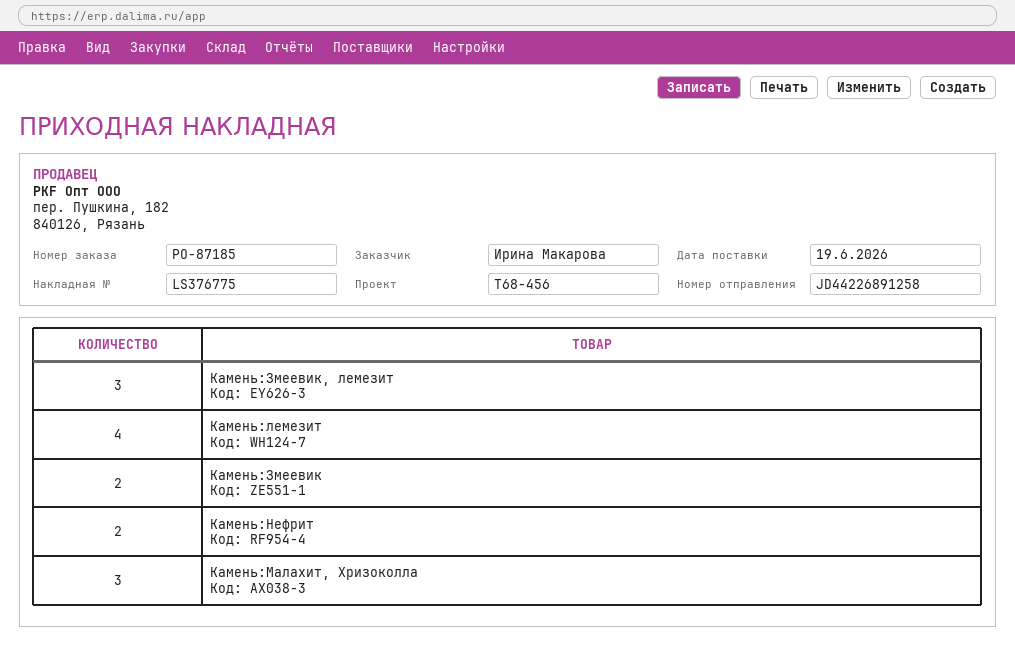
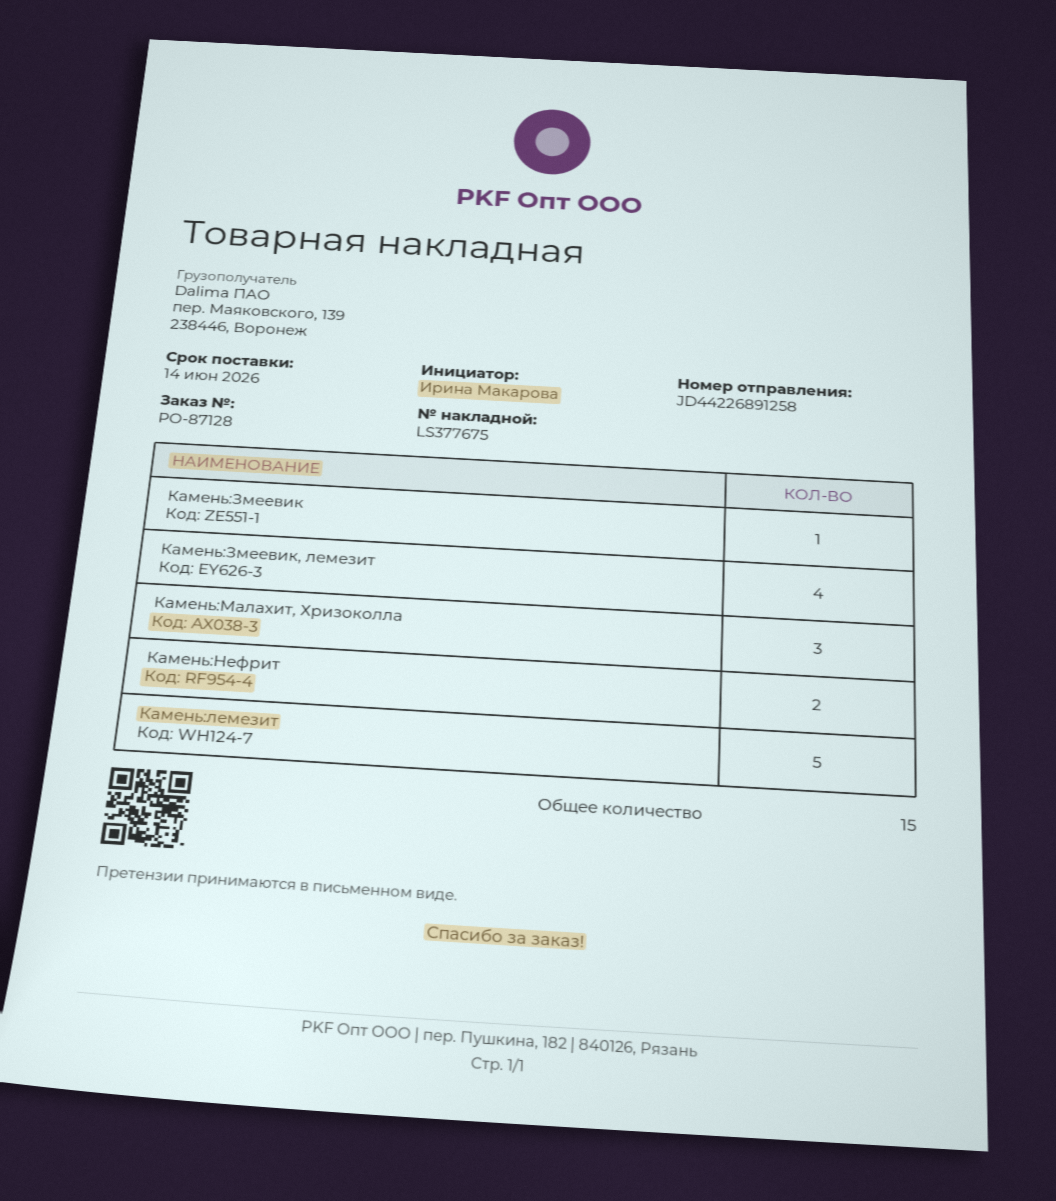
order number: PO-87185 -> PO-87128
delivery note number: LS376775 -> LS377675
delivery date: 2026-06-19 -> 2026-06-14
Камень:Змеевик, лемезит: 3 -> 4
Камень:лемезит: 4 -> 5
Камень:Змеевик: 2 -> 1

